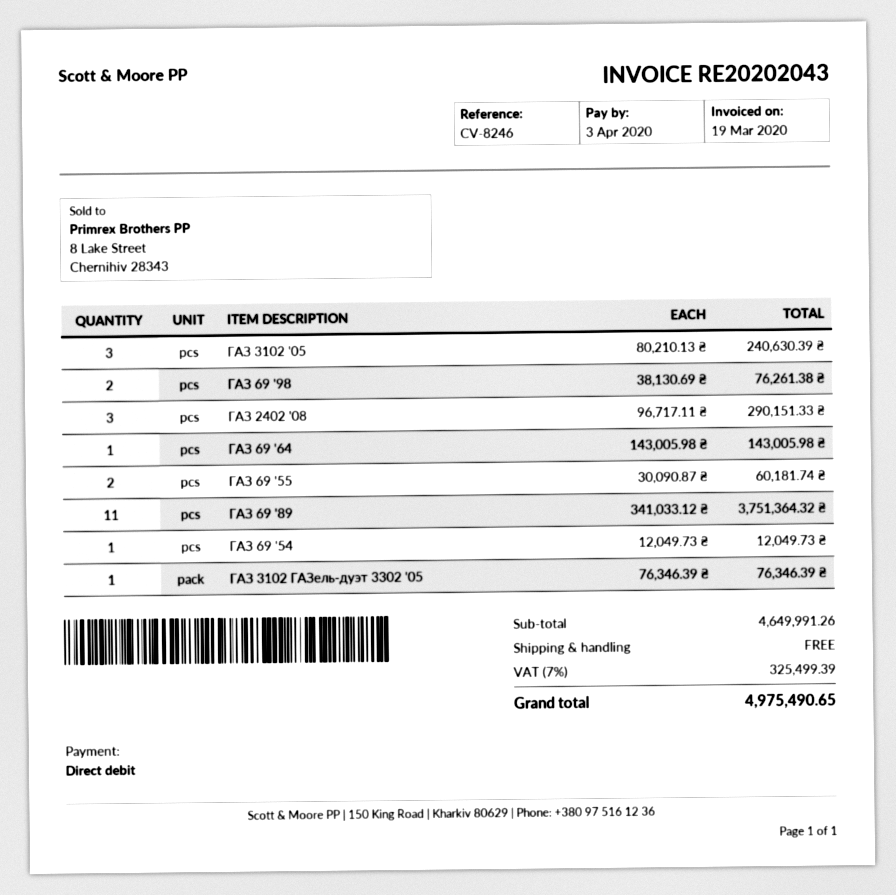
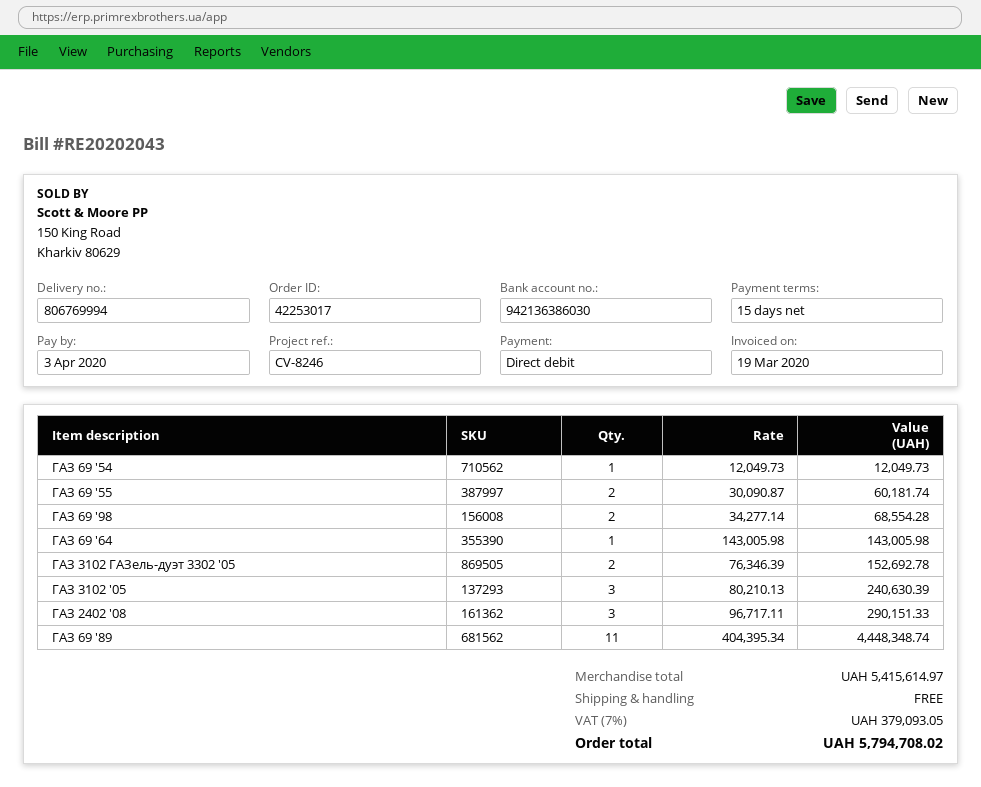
ГАЗ 69 '98: 2 x 38130.69 = 76261.38 -> 2 x 34277.14 = 68554.28
ГАЗ 69 '89: 11 x 341033.12 = 3751364.32 -> 11 x 404395.34 = 4448348.74
ГАЗ 3102 ГАЗель-дуэт 3302 '05: 1 x 76346.39 = 76346.39 -> 2 x 76346.39 = 152692.78
subtotal: 4649991.26 -> 5415614.97
tax: 7% = 325499.39 -> 7% = 379093.05
total: 4975490.65 -> 5794708.02

